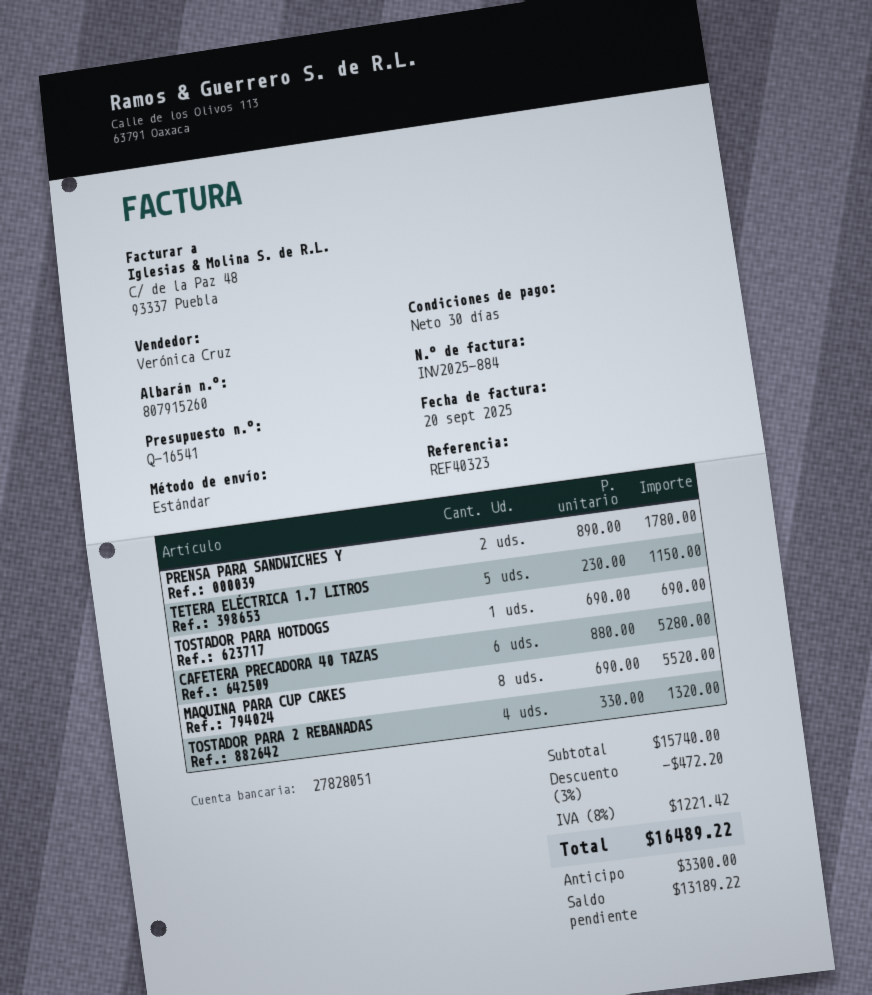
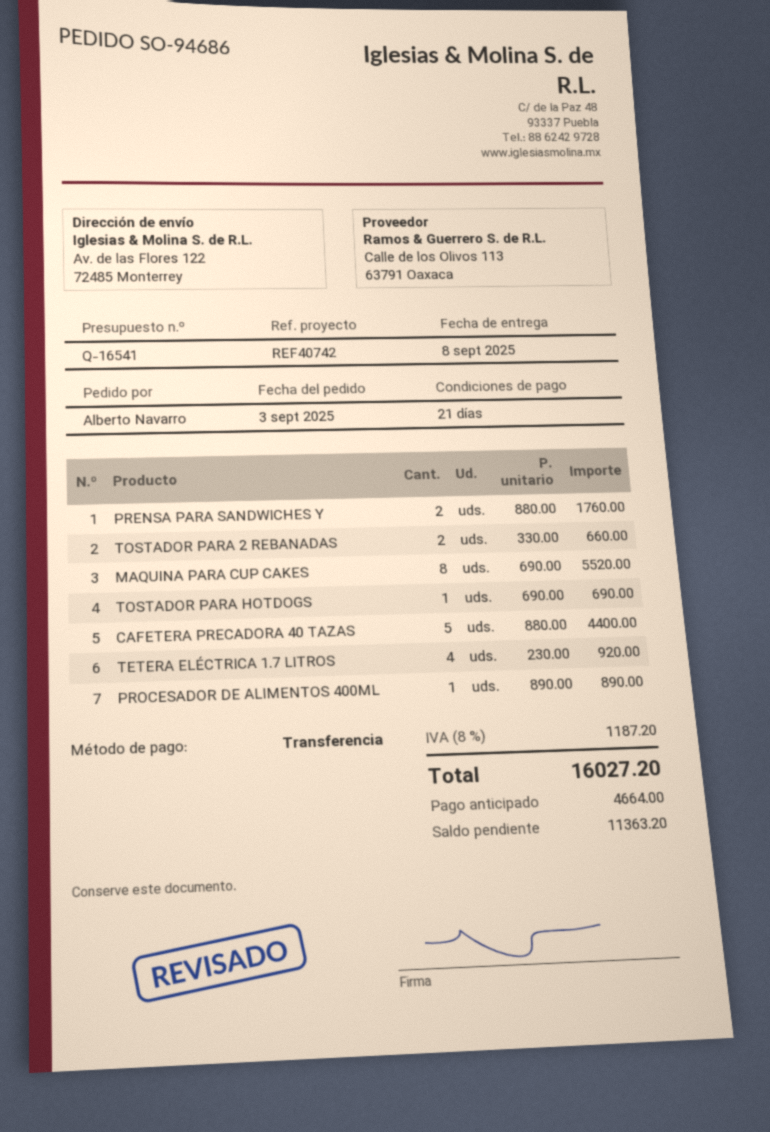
payment terms: 30 days -> 21 days
reference: REF40323 -> REF40742
PRENSA PARA SANDWICHES Y: 2 x 890.00 = 1780.00 -> 2 x 880.00 = 1760.00
TETERA ELÉCTRICA 1.7 LITROS: 5 x 230.00 = 1150.00 -> 4 x 230.00 = 920.00
CAFETERA PRECADORA 40 TAZAS: 6 x 880.00 = 5280.00 -> 5 x 880.00 = 4400.00
TOSTADOR PARA 2 REBANADAS: 4 x 330.00 = 1320.00 -> 2 x 330.00 = 660.00
PROCESADOR DE ALIMENTOS 400ML: none -> 1 x 890.00 = 890.00
discount: 3% = 472.20 -> none
tax: 8% = 1221.42 -> 8% = 1187.20
total: 16489.22 -> 16027.20
deposit: 3300.00 -> 4664.00
balance: 13189.22 -> 11363.20

